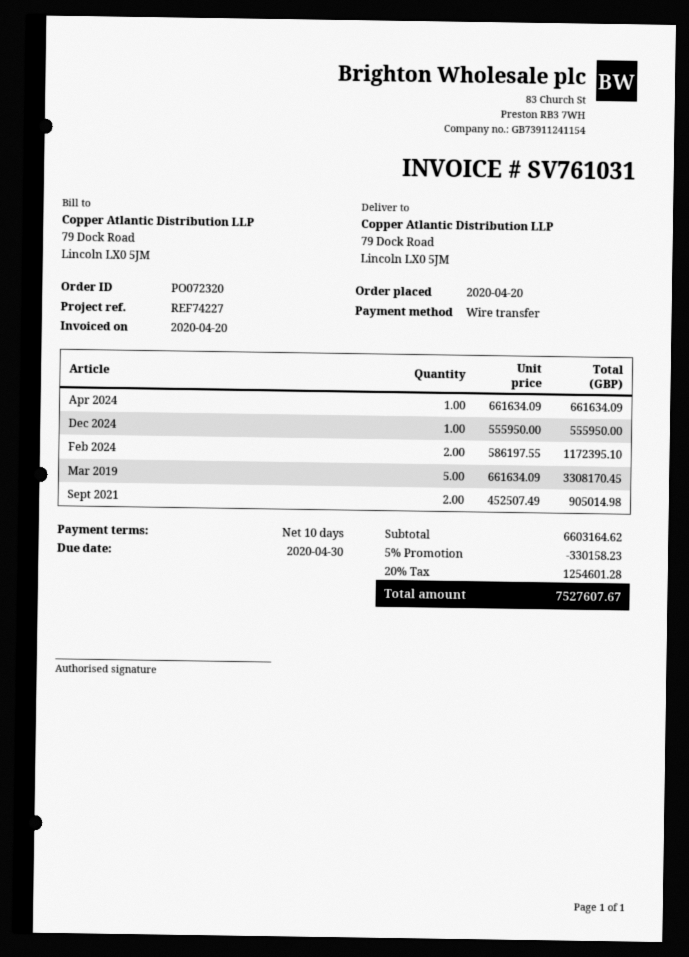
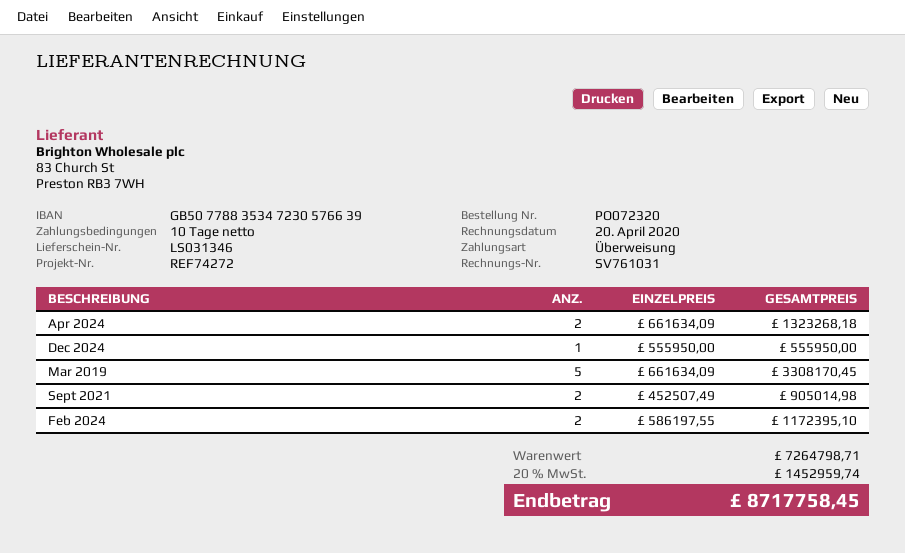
reference: REF74227 -> REF74272
Apr 2024: 1 x 661634.09 = 661634.09 -> 2 x 661634.09 = 1323268.18
subtotal: 6603164.62 -> 7264798.71
discount: 5% = 330158.23 -> none
tax: 20% = 1254601.28 -> 20% = 1452959.74
total: 7527607.67 -> 8717758.45

